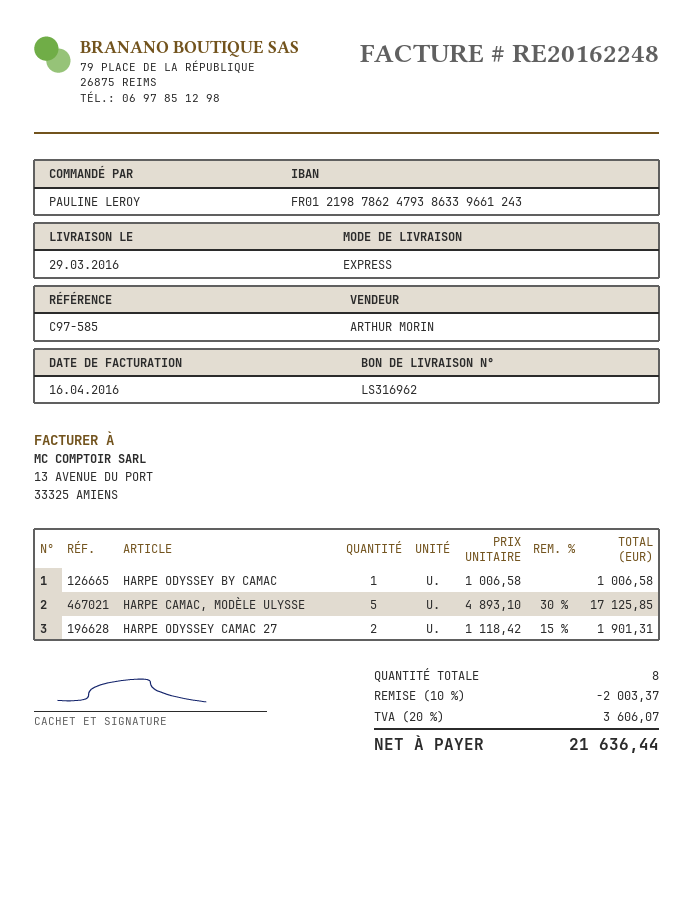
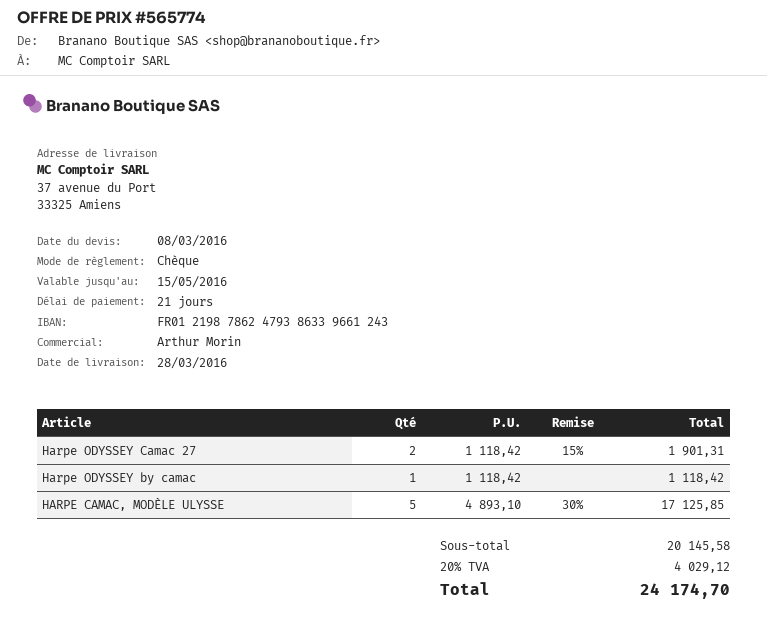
delivery date: 2016-03-29 -> 2016-03-28
HARPE ODYSSEY BY CAMAC: 1 x 1006.58 = 1006.58 -> 1 x 1118.42 = 1118.42
discount: 10% = 2003.37 -> none
tax: 20% = 3606.07 -> 20% = 4029.12
total: 21636.44 -> 24174.70

